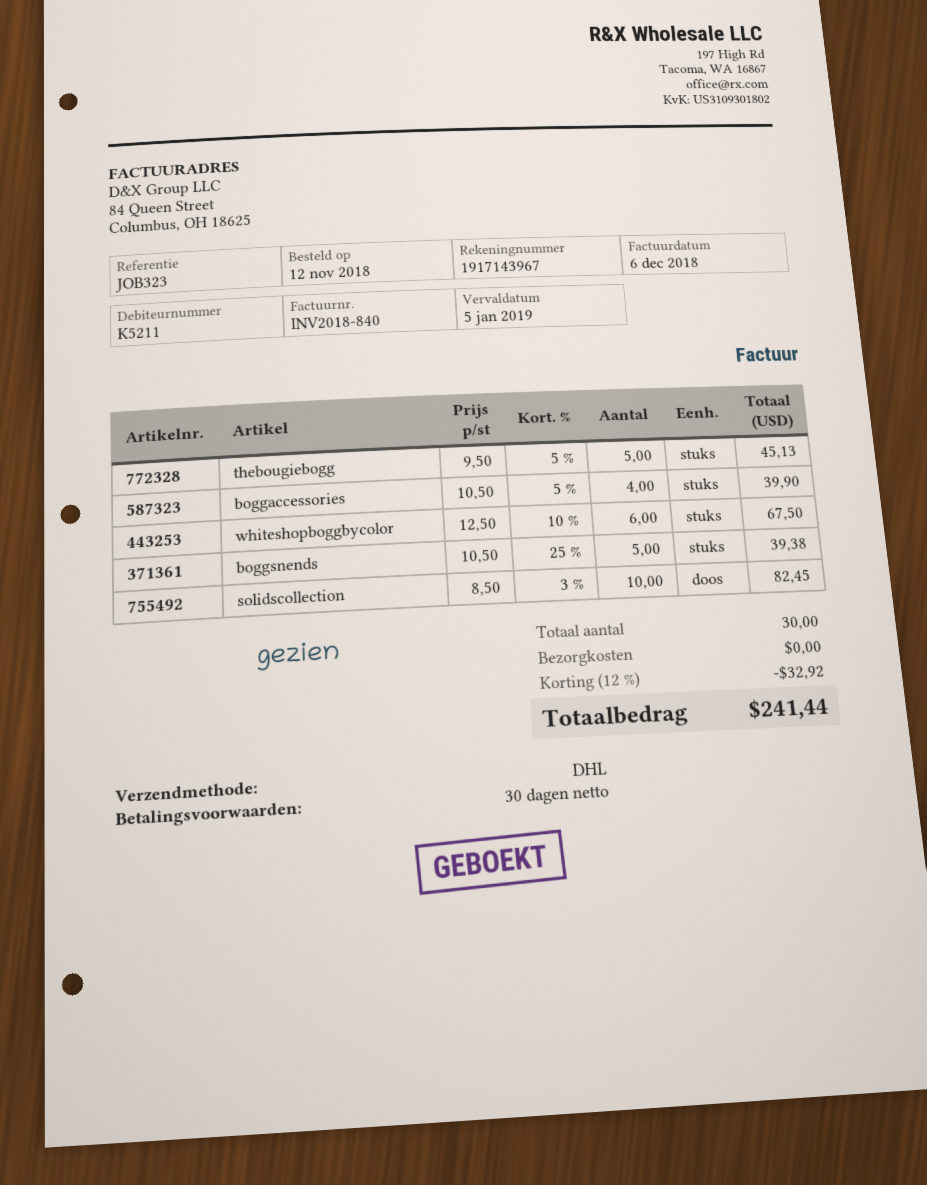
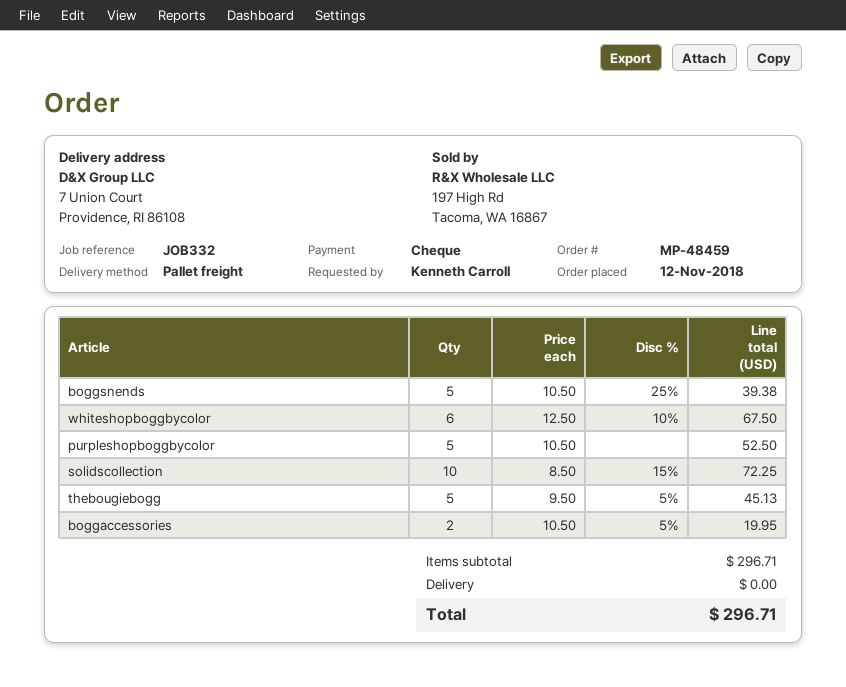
reference: JOB323 -> JOB332
shipping method: DHL -> pallet freight
boggaccessories: 4 x 10.50 - 5% = 39.90 -> 2 x 10.50 - 5% = 19.95
solidscollection: 10 x 8.50 - 3% = 82.45 -> 10 x 8.50 - 15% = 72.25
purpleshopboggbycolor: none -> 5 x 10.50 = 52.50
discount: 12% = 32.92 -> none
total: 241.44 -> 296.71

